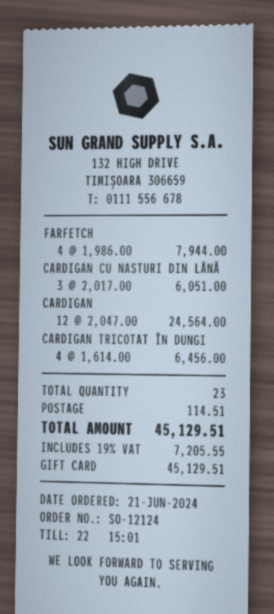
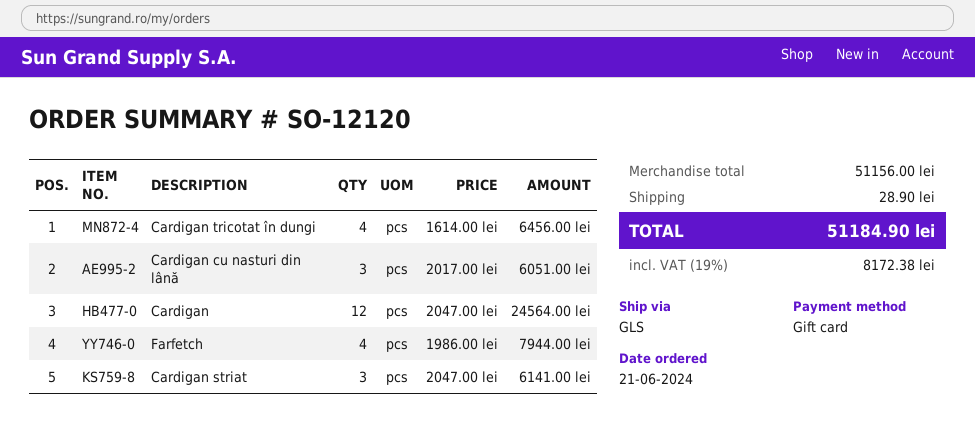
order number: SO-12124 -> SO-12120
Cardigan striat: none -> 3 x 2047.00 = 6141.00
shipping: 114.51 -> 28.90
tax: 19% = 7205.55 -> 19% = 8172.38
total: 45129.51 -> 51184.90

